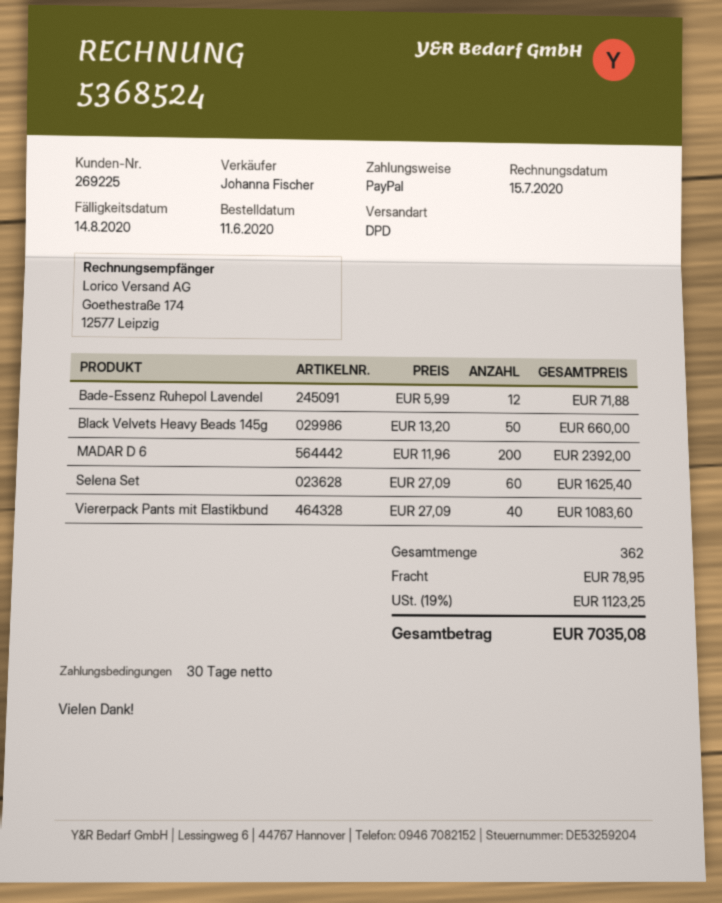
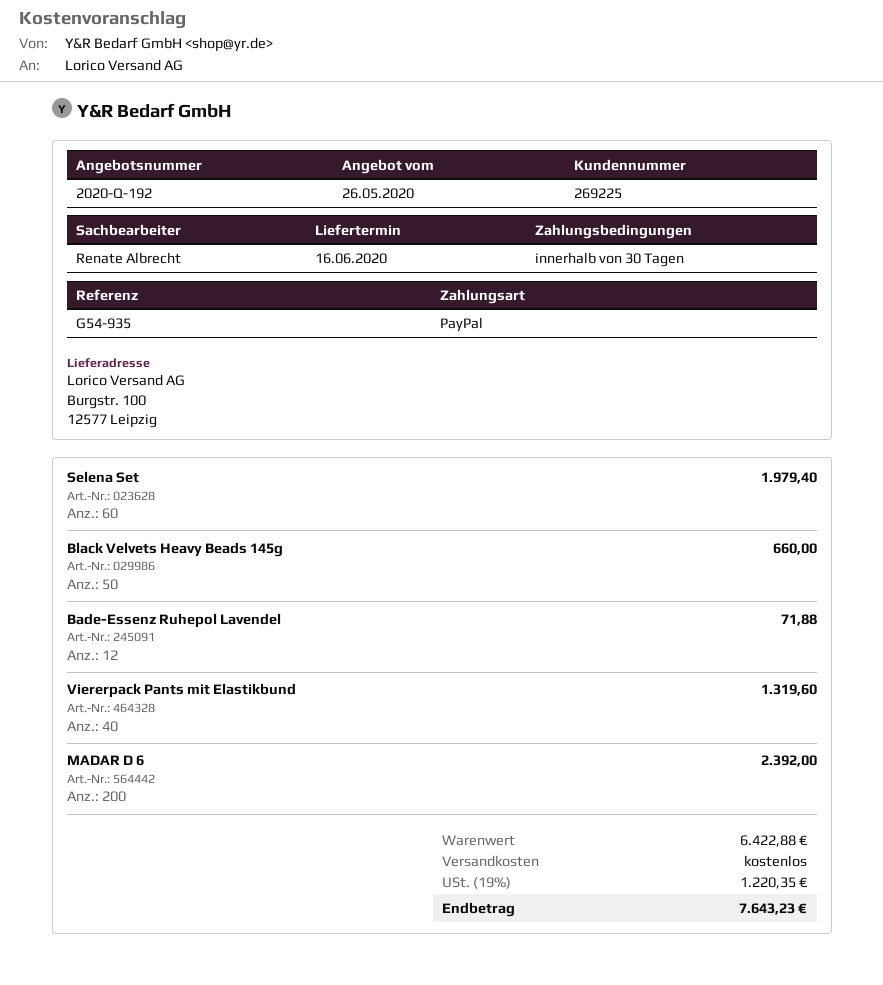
sales rep: Johanna Fischer -> Renate Albrecht
Selena Set: 60 for 1625.40 -> 60 for 1979.40
Viererpack Pants mit Elastikbund: 40 for 1083.60 -> 40 for 1319.60
shipping: 78.95 -> 0.00
tax: 19% = 1123.25 -> 19% = 1220.35
total: 7035.08 -> 7643.23

